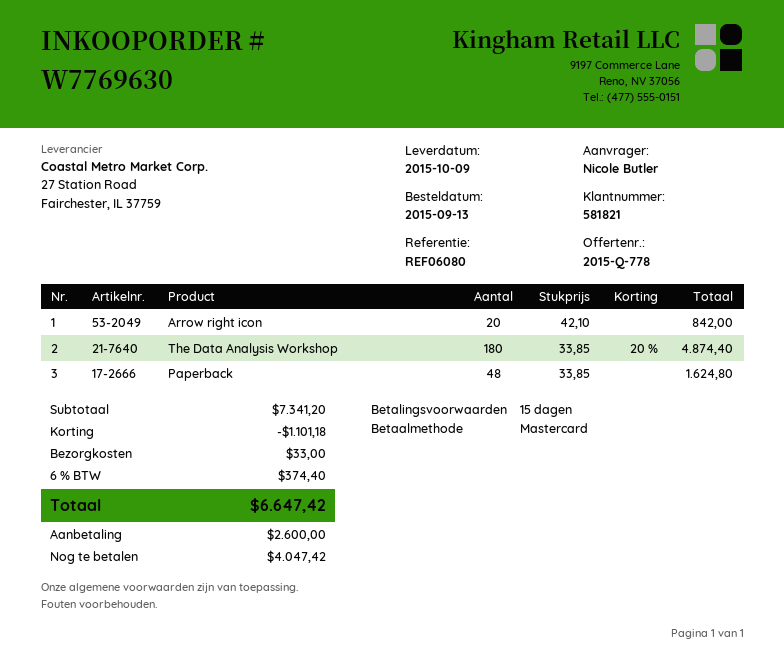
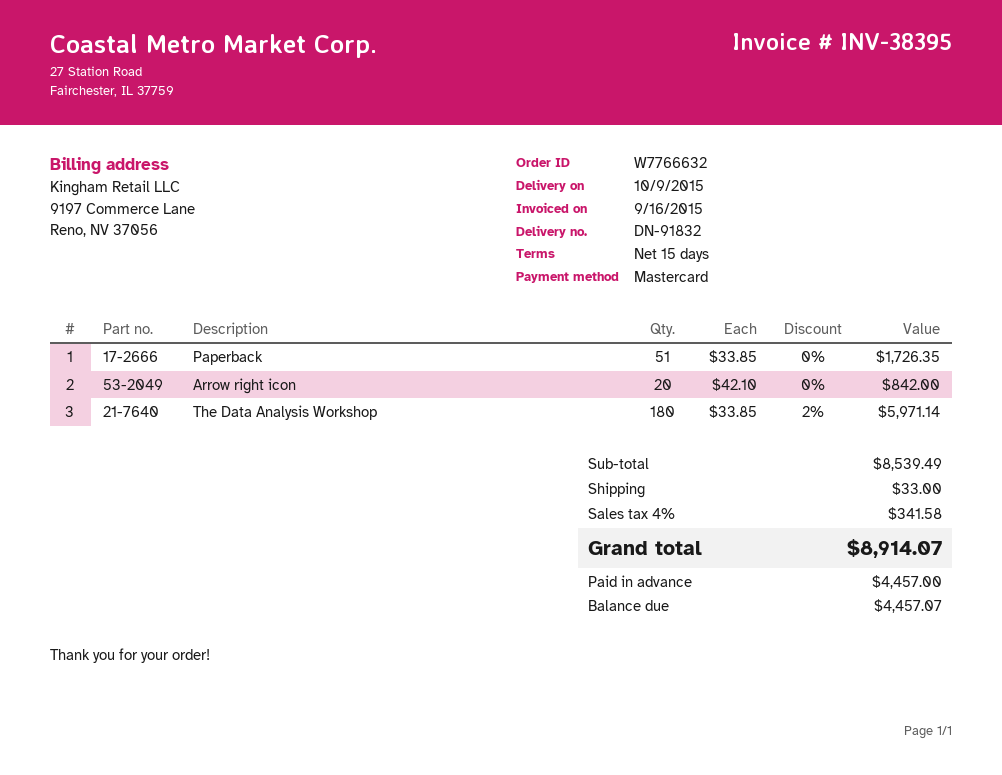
order number: W7769630 -> W7766632
The Data Analysis Workshop: 180 x 33.85 - 20% = 4874.40 -> 180 x 33.85 - 2% = 5971.14
Paperback: 48 x 33.85 = 1624.80 -> 51 x 33.85 = 1726.35
subtotal: 7341.20 -> 8539.49
discount: 1101.18 -> none
tax: 6% = 374.40 -> 4% = 341.58
total: 6647.42 -> 8914.07
deposit: 2600.00 -> 4457.00
balance: 4047.42 -> 4457.07

